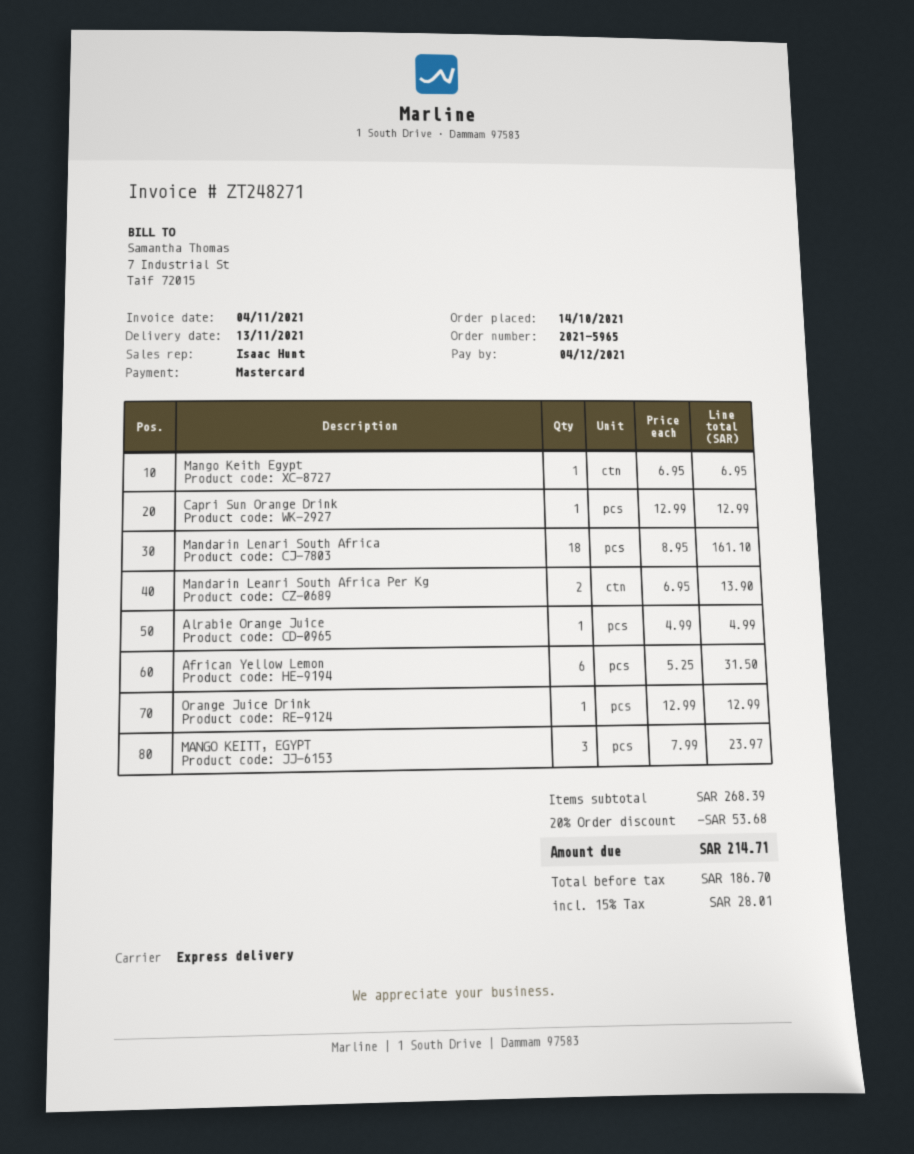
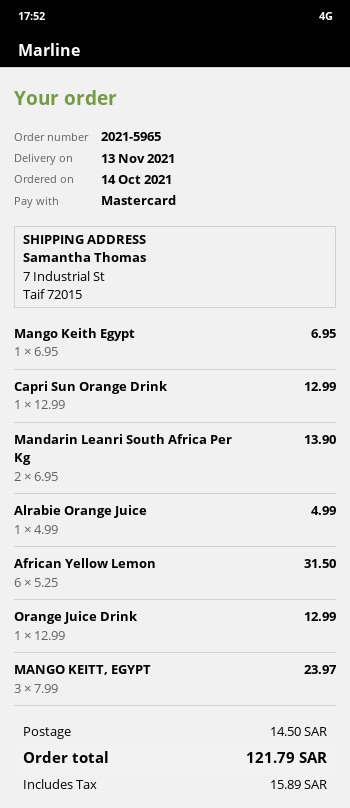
Mandarin Lenari South Africa: 18 x 8.95 = 161.10 -> none
discount: 20% = 53.68 -> none
shipping: none -> 14.50
tax: 28.01 -> 15.89
total: 214.71 -> 121.79

